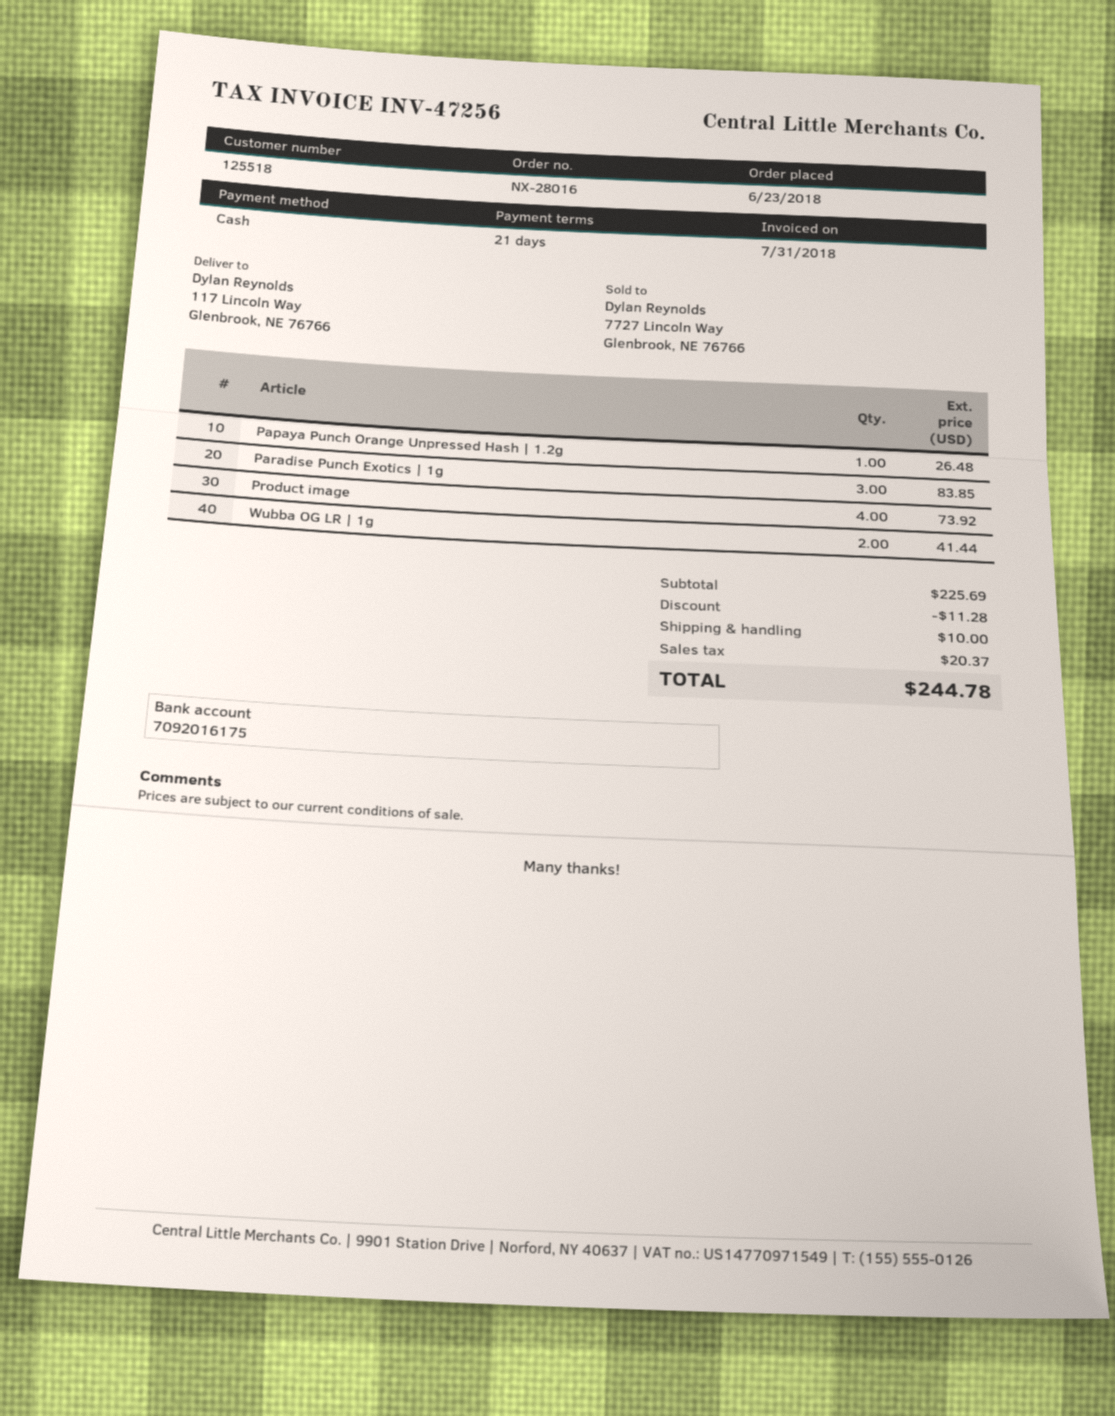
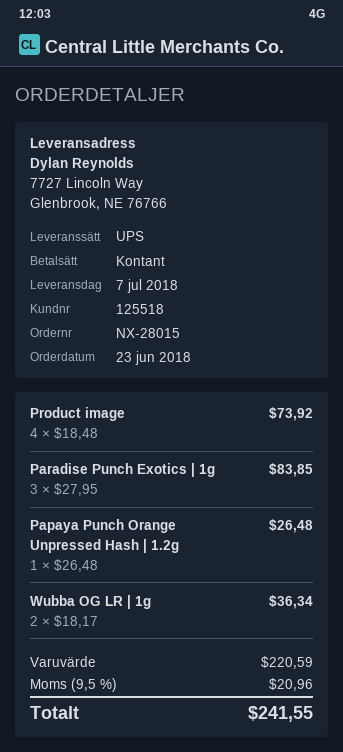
order number: NX-28016 -> NX-28015
ship to: 117 Lincoln Way, Glenbrook, NE 76766 -> 7727 Lincoln Way, Glenbrook, NE 76766
Wubba OG LR | 1g: 2 for 41.44 -> 2 for 36.34
subtotal: 225.69 -> 220.59
discount: 11.28 -> none
shipping: 10.00 -> none
tax: 20.37 -> 20.96
total: 244.78 -> 241.55

